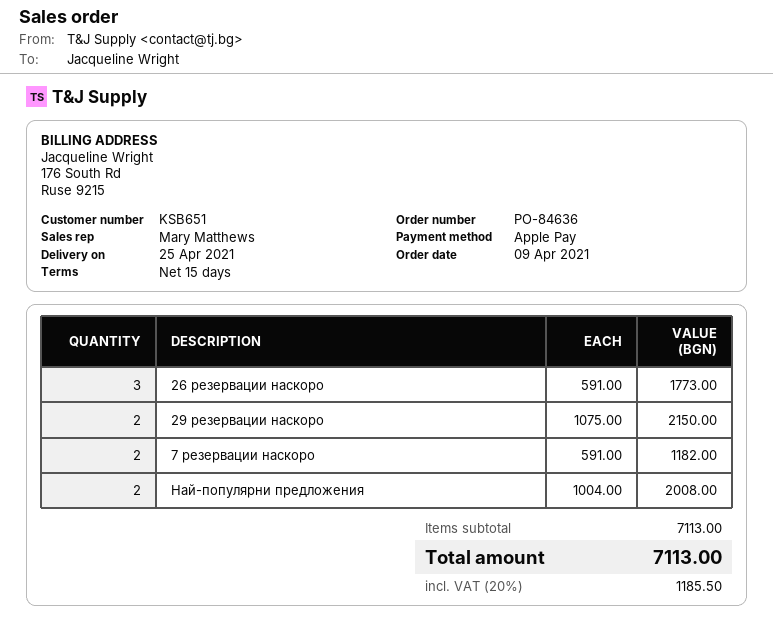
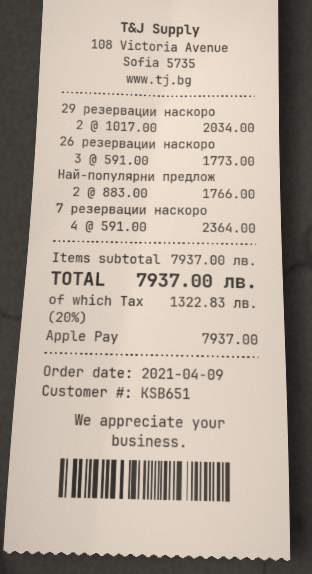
29 резервации наскоро: 2 x 1075.00 = 2150.00 -> 2 x 1017.00 = 2034.00
7 резервации наскоро: 2 x 591.00 = 1182.00 -> 4 x 591.00 = 2364.00
Най-популярни предложения: 2 x 1004.00 = 2008.00 -> 2 x 883.00 = 1766.00
subtotal: 7113.00 -> 7937.00
tax: 20% = 1185.50 -> 20% = 1322.83
total: 7113.00 -> 7937.00

